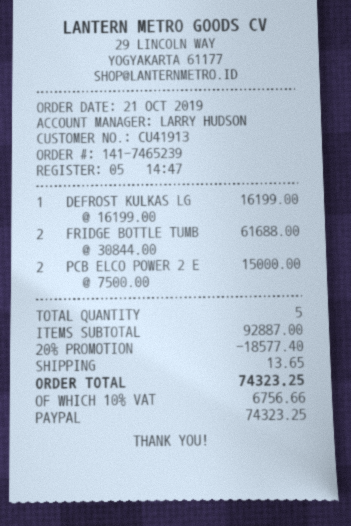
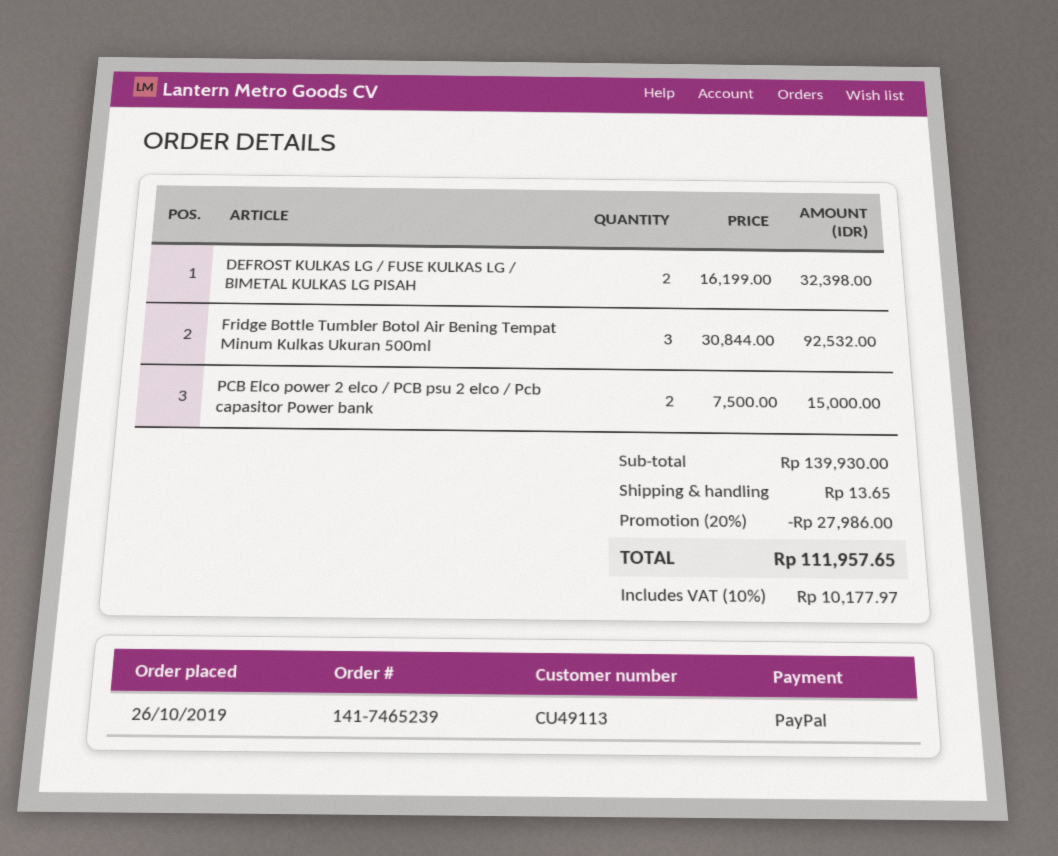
order date: 2019-10-21 -> 2019-10-26
customer number: CU41913 -> CU49113
DEFROST KULKAS LG: 1 x 16199.00 = 16199.00 -> 2 x 16199.00 = 32398.00
FRIDGE BOTTLE TUMB: 2 x 30844.00 = 61688.00 -> 3 x 30844.00 = 92532.00
subtotal: 92887.00 -> 139930.00
discount: 20% = 18577.40 -> 20% = 27986.00
tax: 10% = 6756.66 -> 10% = 10177.97
total: 74323.25 -> 111957.65

